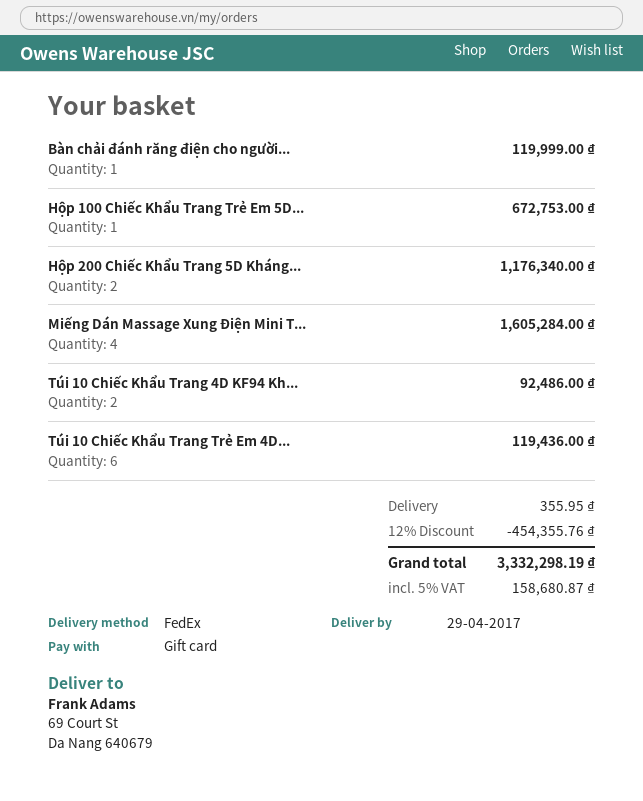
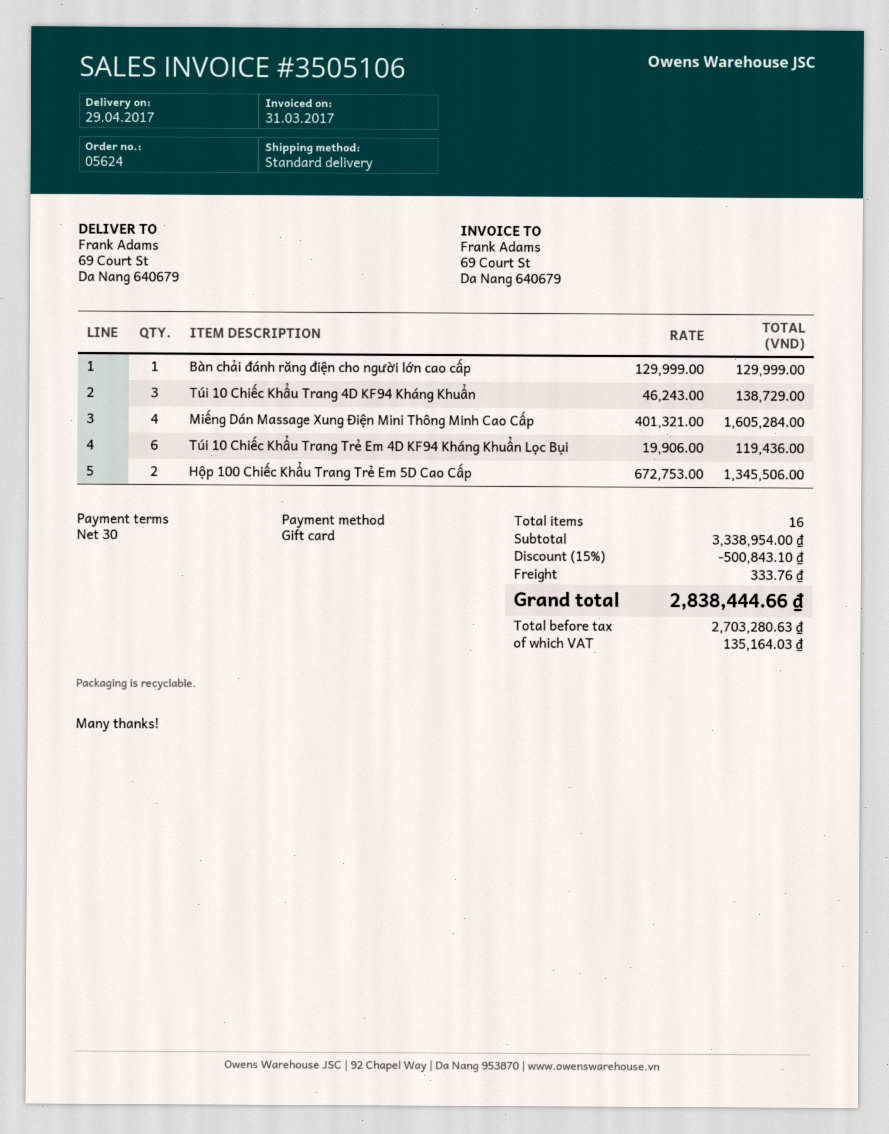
shipping method: FedEx -> standard
Bàn chải đánh răng điện cho người...: 1 for 119999.00 -> 1 for 129999.00
Hộp 100 Chiếc Khẩu Trang Trẻ Em 5D...: 1 for 672753.00 -> 2 for 1345506.00
Hộp 200 Chiếc Khẩu Trang 5D Kháng...: 2 for 1176340.00 -> none
Túi 10 Chiếc Khẩu Trang 4D KF94 Kh...: 2 for 92486.00 -> 3 for 138729.00
discount: 12% = 454355.76 -> 15% = 500843.10
shipping: 355.95 -> 333.76
tax: 158680.87 -> 135164.03
total: 3332298.19 -> 2838444.66

